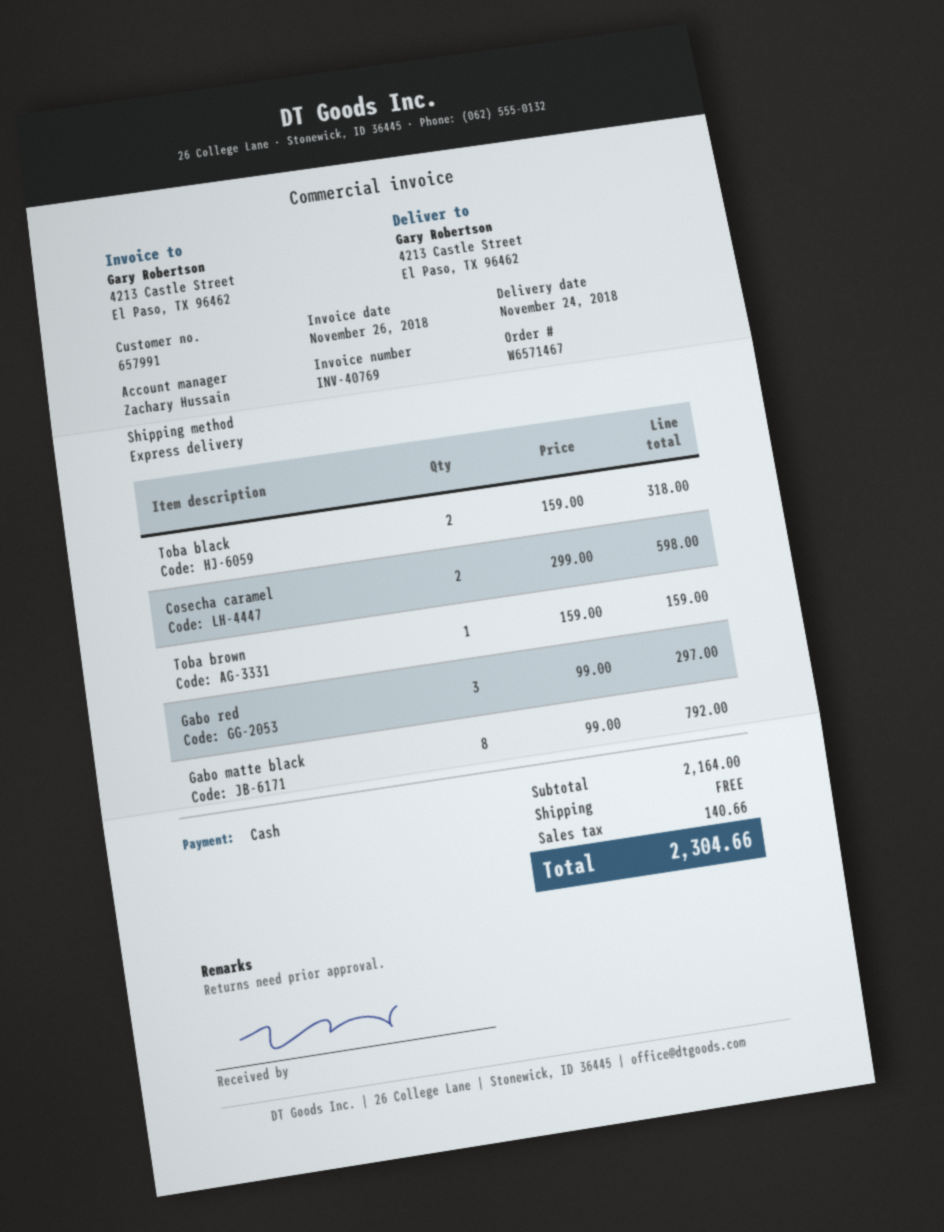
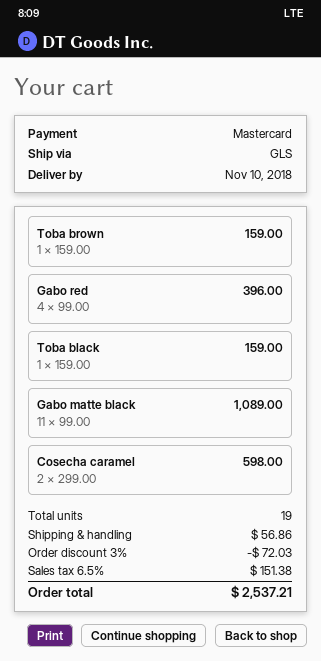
delivery date: 2018-11-24 -> 2018-11-10
payment method: cash -> Mastercard
shipping method: express -> GLS
Toba black: 2 x 159.00 = 318.00 -> 1 x 159.00 = 159.00
Gabo red: 3 x 99.00 = 297.00 -> 4 x 99.00 = 396.00
Gabo matte black: 8 x 99.00 = 792.00 -> 11 x 99.00 = 1089.00
discount: none -> 3% = 72.03
shipping: 0.00 -> 56.86
tax: 140.66 -> 151.38
total: 2304.66 -> 2537.21

